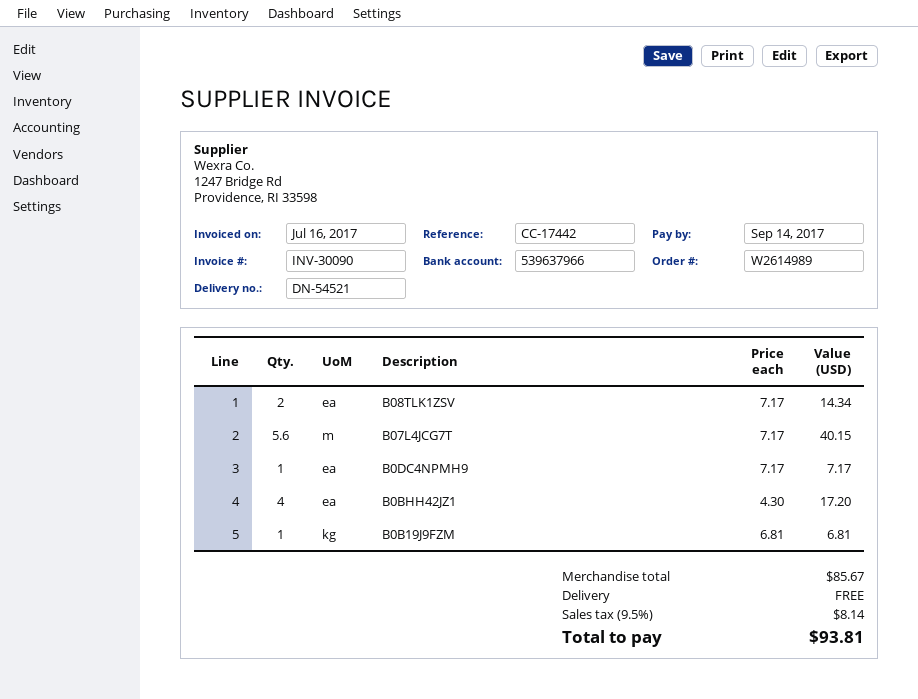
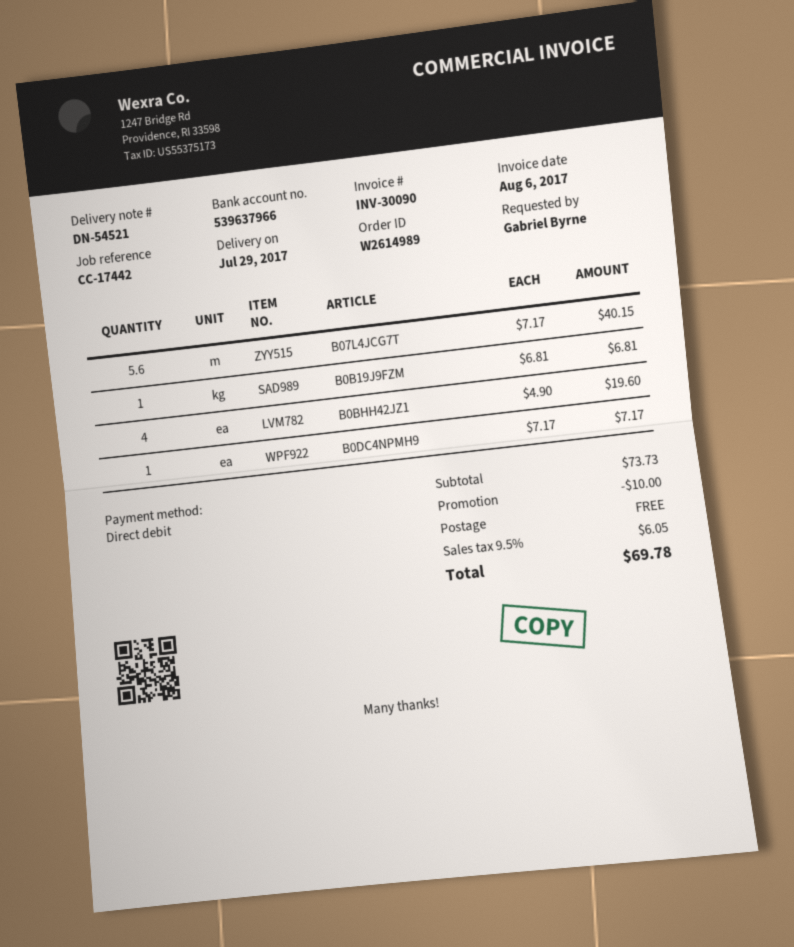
invoice date: 2017-07-16 -> 2017-08-06
B08TLK1ZSV: 2 x 7.17 = 14.34 -> none
B0BHH42JZ1: 4 x 4.30 = 17.20 -> 4 x 4.90 = 19.60
subtotal: 85.67 -> 73.73
discount: none -> 10.00
tax: 9.5% = 8.14 -> 9.5% = 6.05
total: 93.81 -> 69.78

